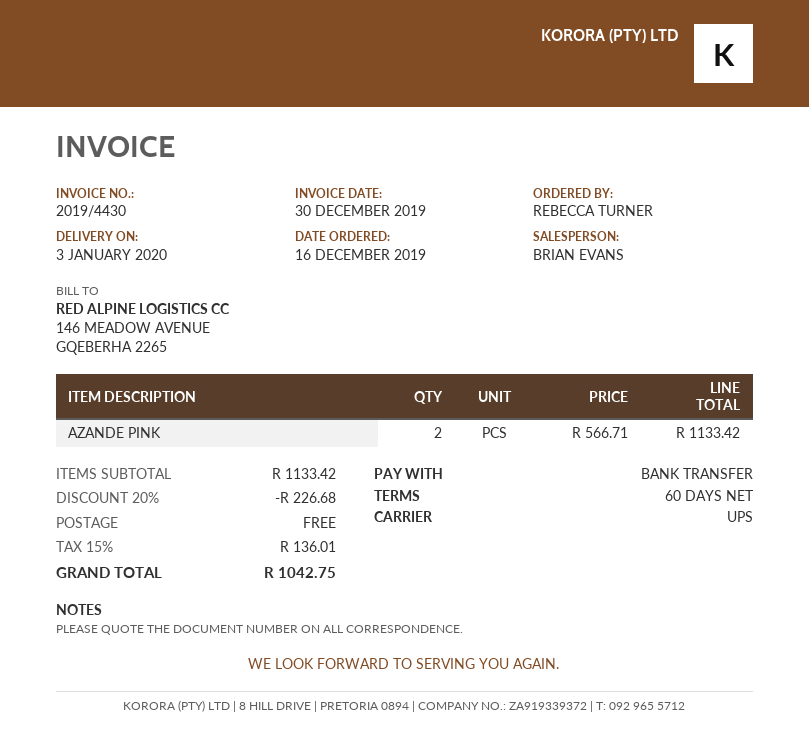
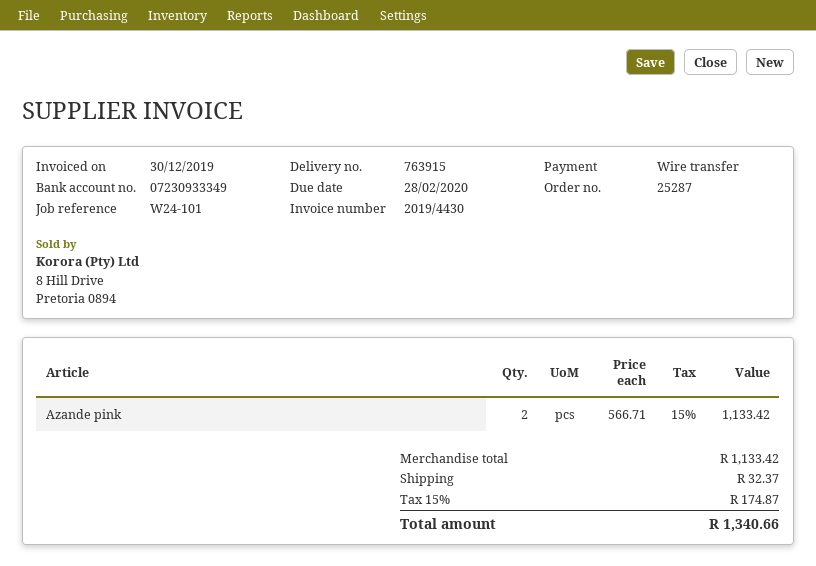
discount: 20% = 226.68 -> none
shipping: 0.00 -> 32.37
tax: 15% = 136.01 -> 15% = 174.87
total: 1042.75 -> 1340.66

